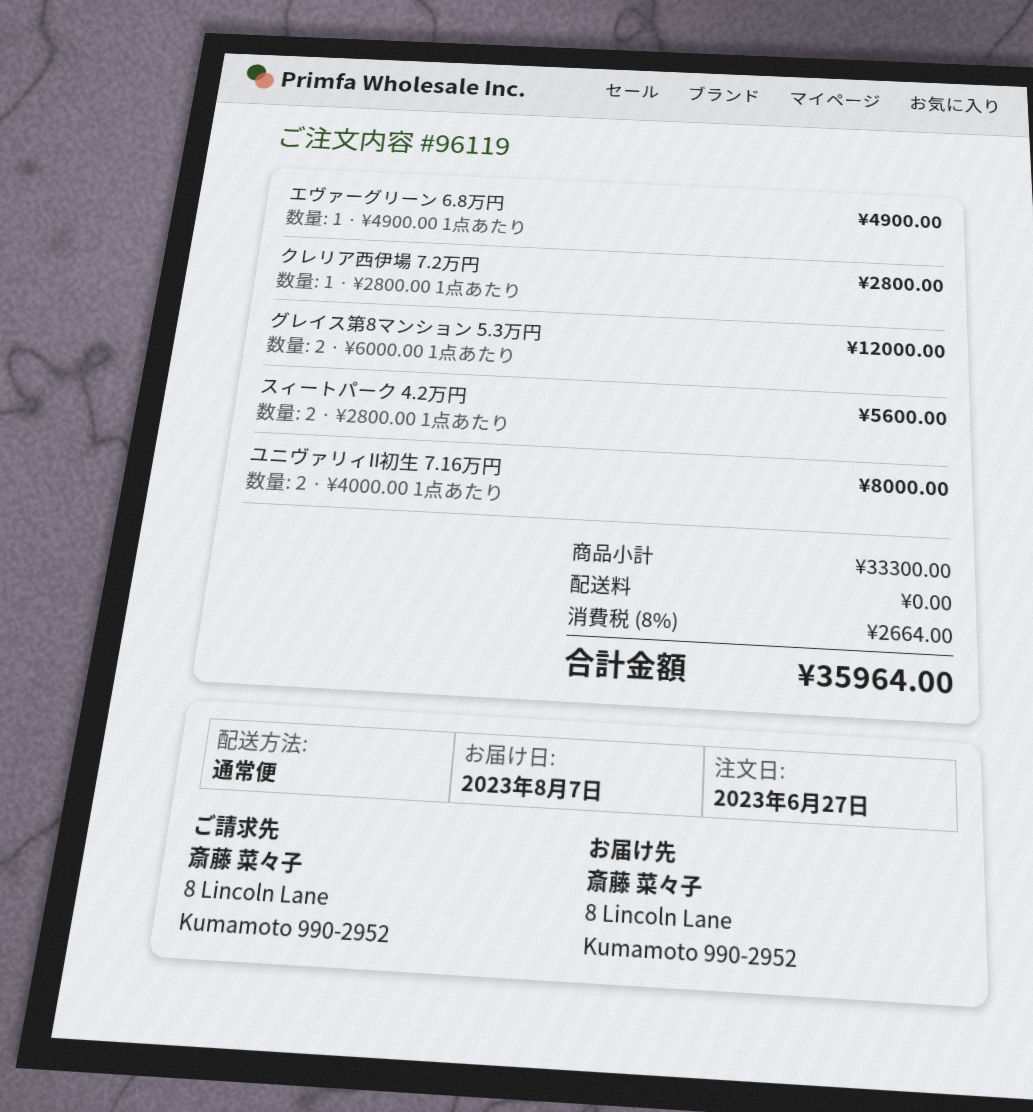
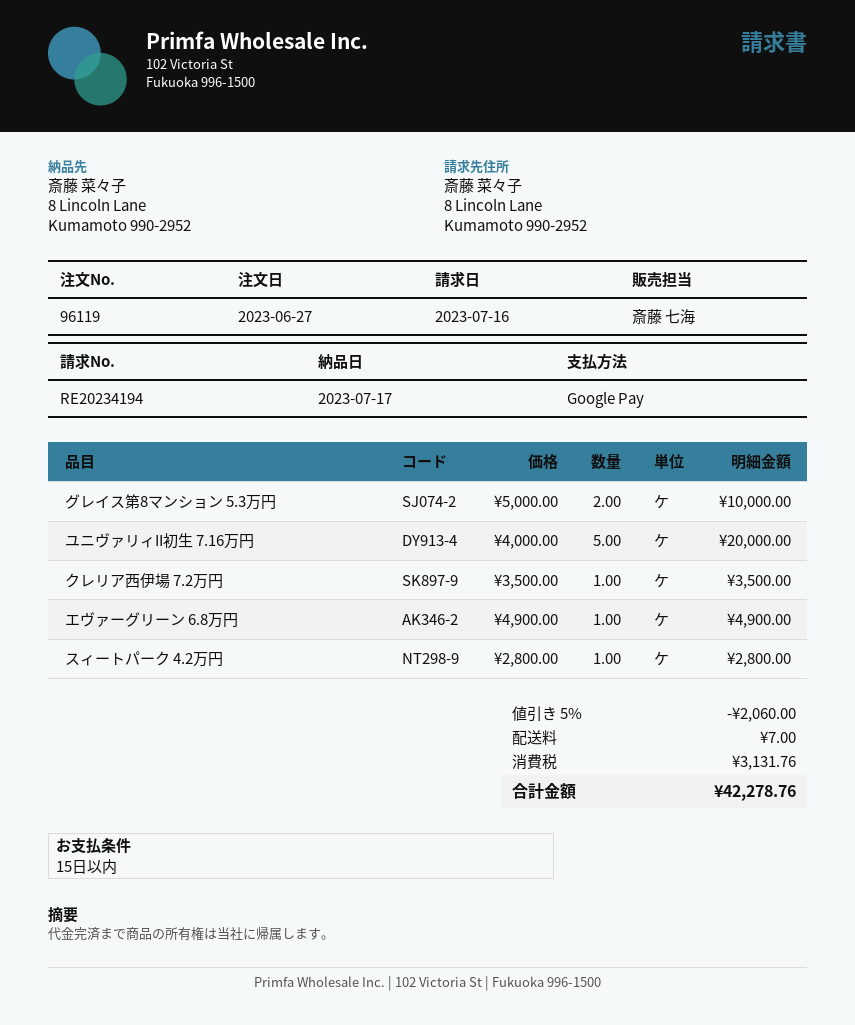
delivery date: 2023-08-07 -> 2023-07-17
クレリア西伊場 7.2万円: 1 x 2800.00 = 2800.00 -> 1 x 3500.00 = 3500.00
グレイス第8マンション 5.3万円: 2 x 6000.00 = 12000.00 -> 2 x 5000.00 = 10000.00
スィートパーク 4.2万円: 2 x 2800.00 = 5600.00 -> 1 x 2800.00 = 2800.00
ユニヴァリィII初生 7.16万円: 2 x 4000.00 = 8000.00 -> 5 x 4000.00 = 20000.00
discount: none -> 5% = 2060.00
shipping: 0.00 -> 7.00
tax: 2664.00 -> 3131.76
total: 35964.00 -> 42278.76

